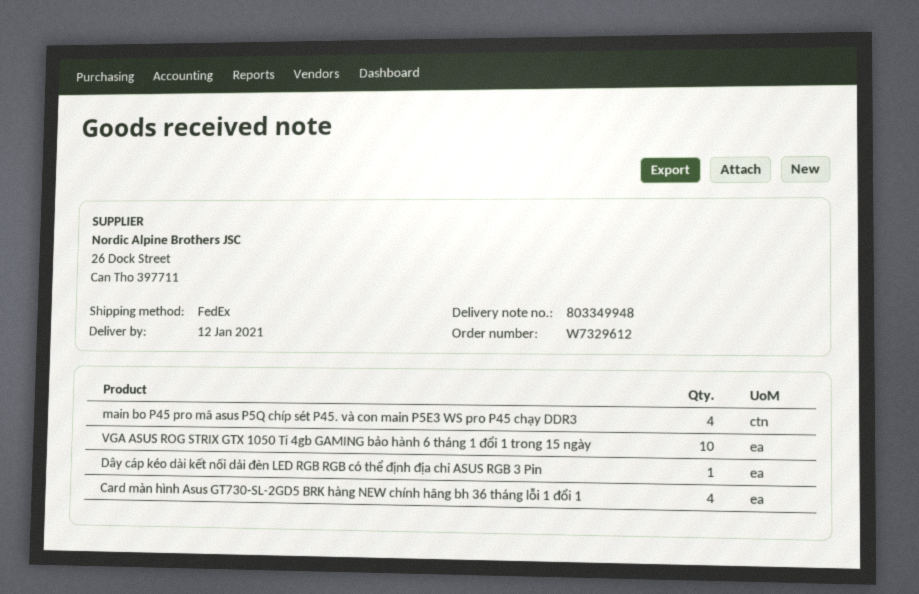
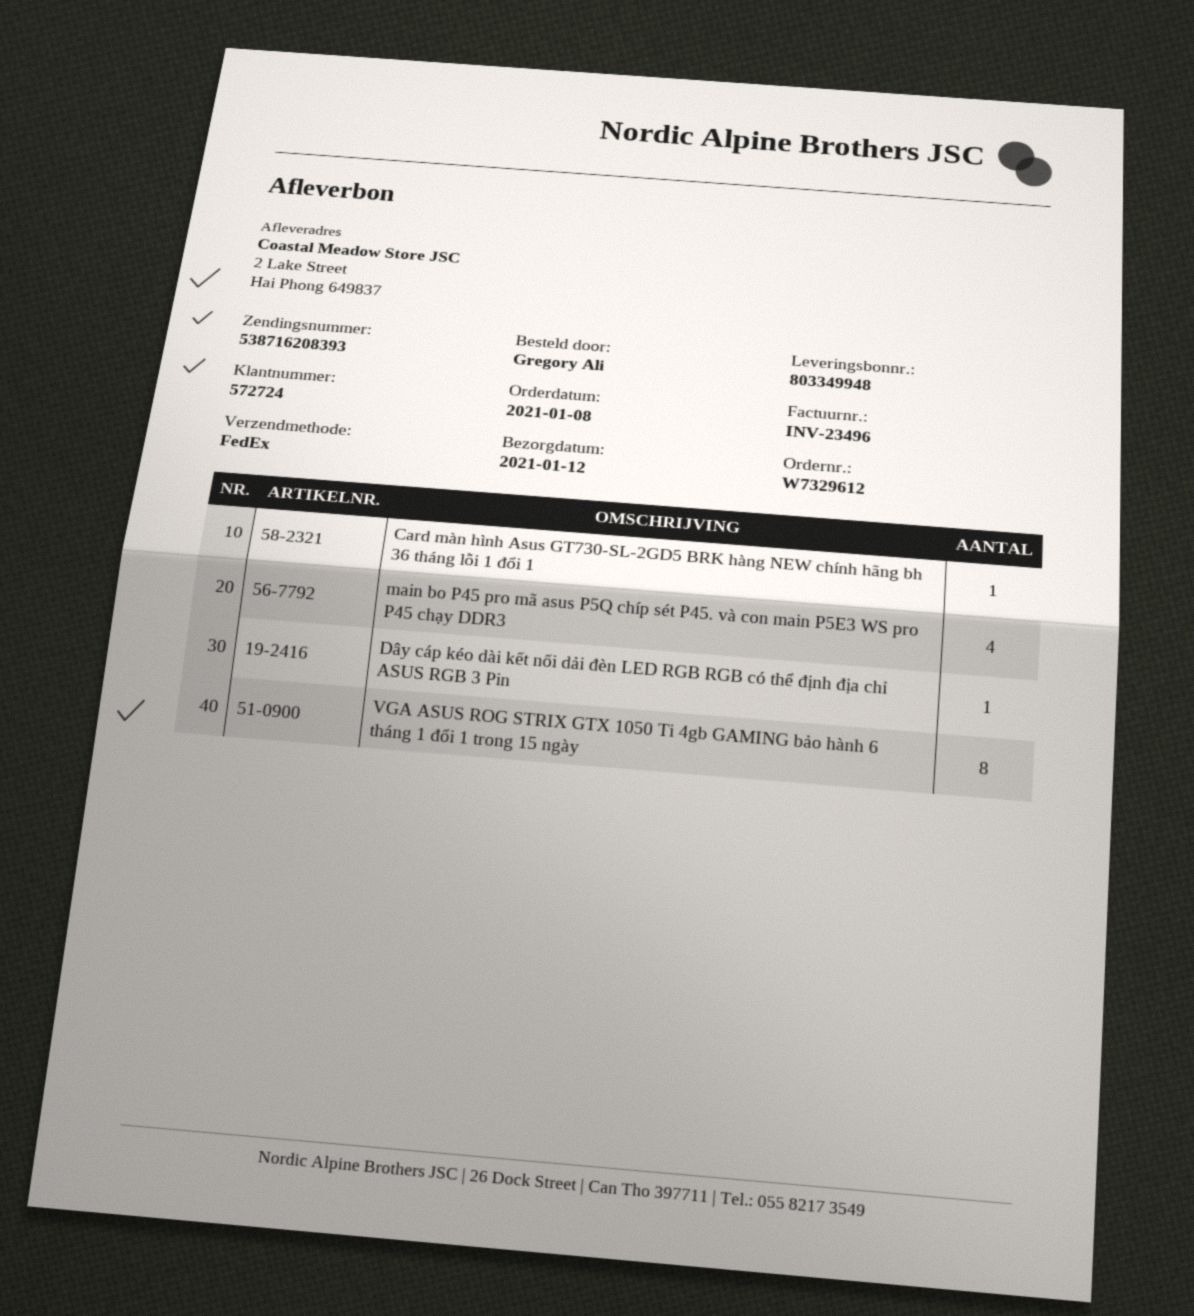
VGA ASUS ROG STRIX GTX 1050 Ti 4gb GAMING bảo hành 6 tháng 1 đổi 1 trong 15 ngày: 10 -> 8
Card màn hình Asus GT730-SL-2GD5 BRK hàng NEW chính hãng bh 36 tháng lỗi 1 đổi 1: 4 -> 1

